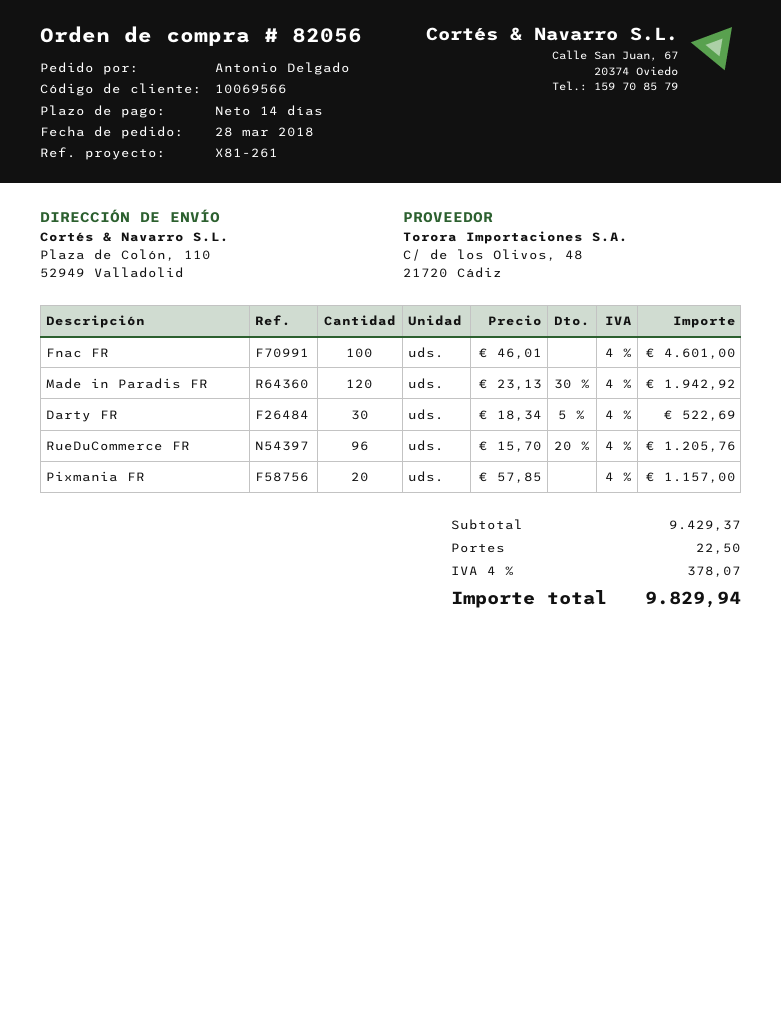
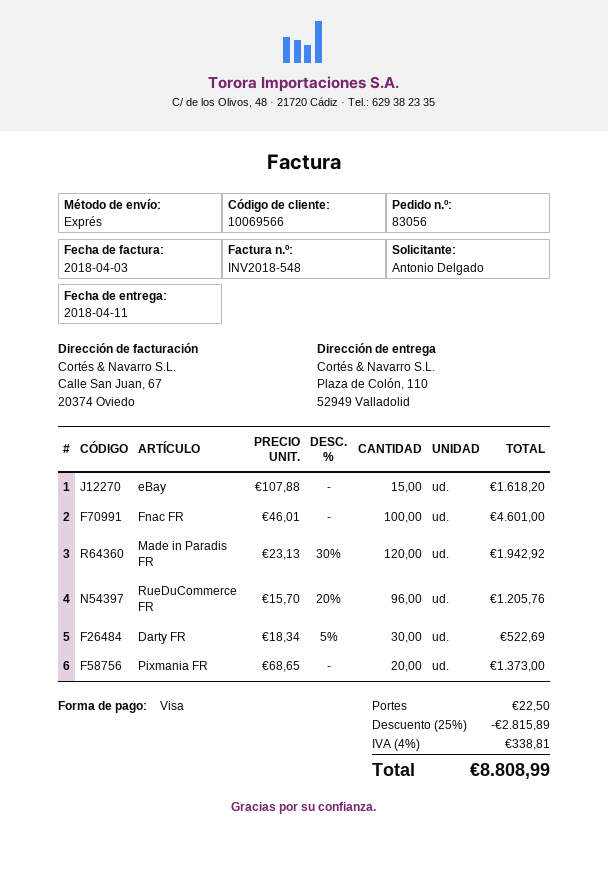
order number: 82056 -> 83056
Pixmania FR: 20 x 57.85 = 1157.00 -> 20 x 68.65 = 1373.00
eBay: none -> 15 x 107.88 = 1618.20
discount: none -> 25% = 2815.89
tax: 4% = 378.07 -> 4% = 338.81
total: 9829.94 -> 8808.99

